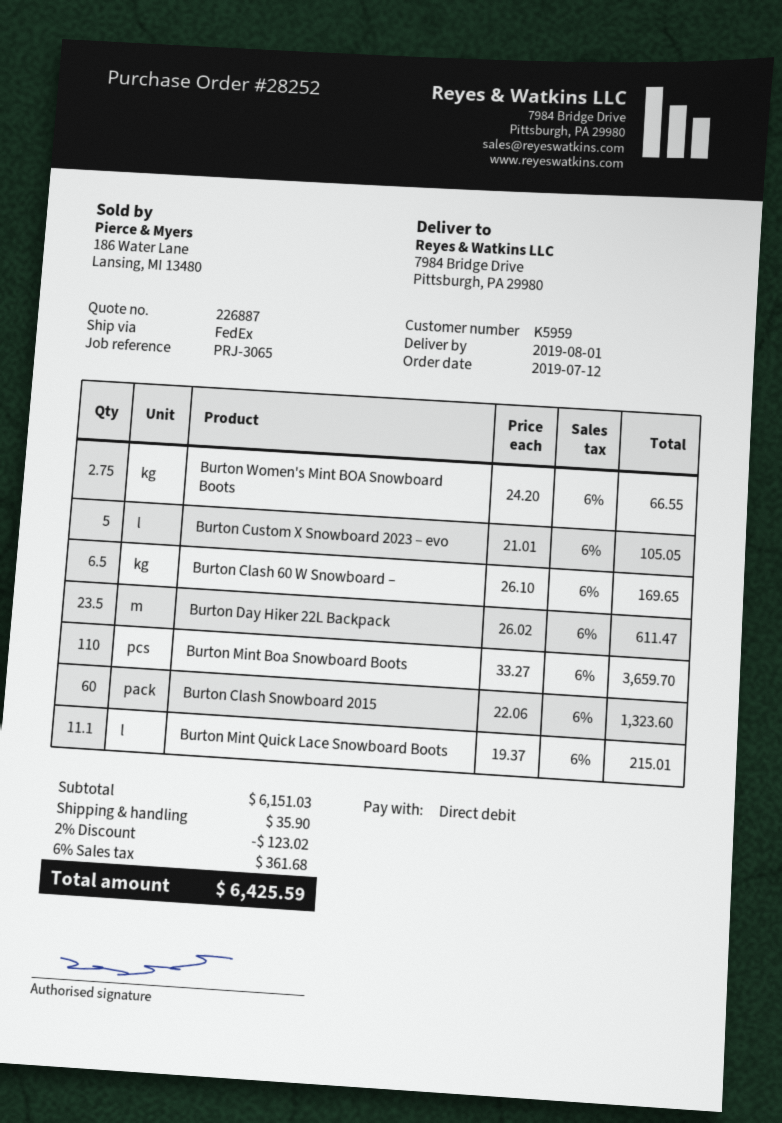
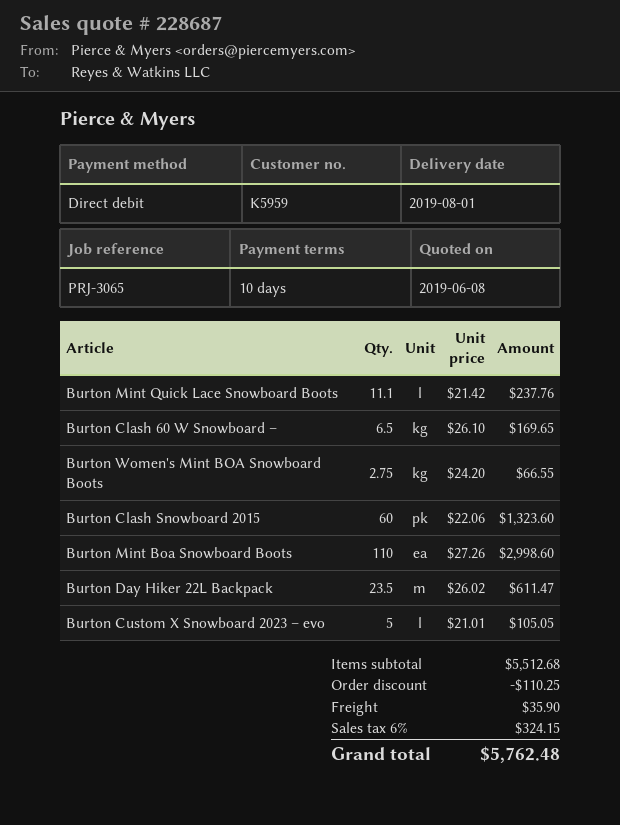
quote number: 226887 -> 228687
Burton Mint Boa Snowboard Boots: 110 x 33.27 = 3659.70 -> 110 x 27.26 = 2998.60
Burton Mint Quick Lace Snowboard Boots: 11.1 x 19.37 = 215.01 -> 11.1 x 21.42 = 237.76
subtotal: 6151.03 -> 5512.68
discount: 123.02 -> 110.25
tax: 6% = 361.68 -> 6% = 324.15
total: 6425.59 -> 5762.48

